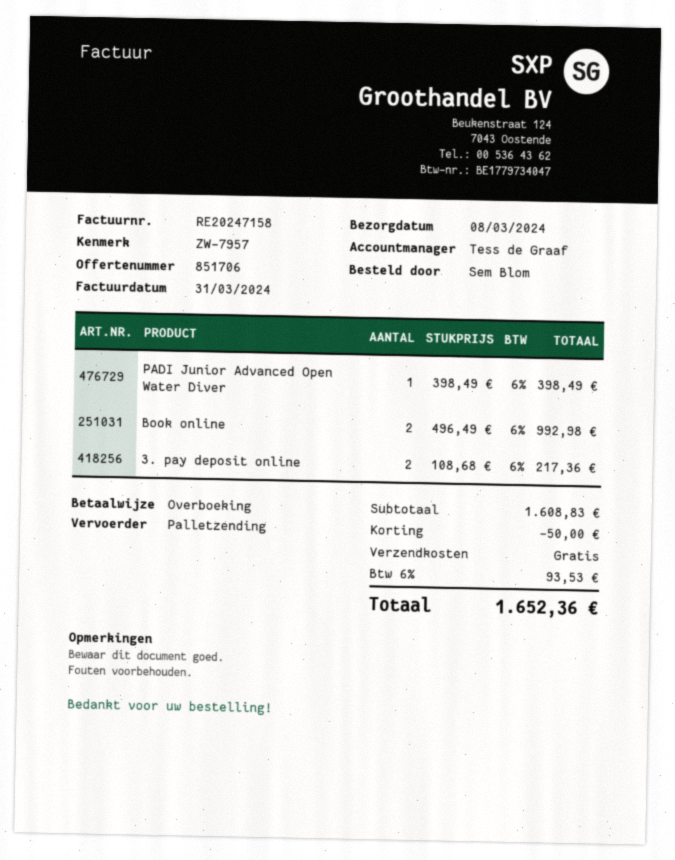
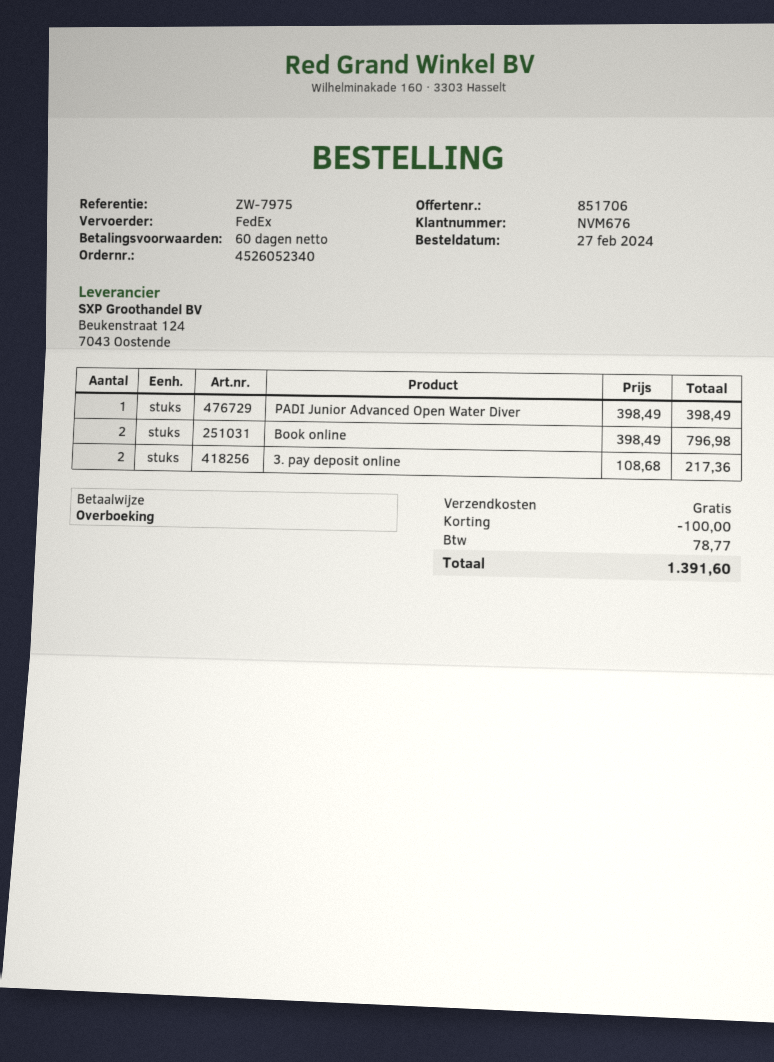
reference: ZW-7957 -> ZW-7975
shipping method: pallet freight -> FedEx
Book online: 2 x 496.49 = 992.98 -> 2 x 398.49 = 796.98
discount: 50.00 -> 100.00
tax: 93.53 -> 78.77
total: 1652.36 -> 1391.60

